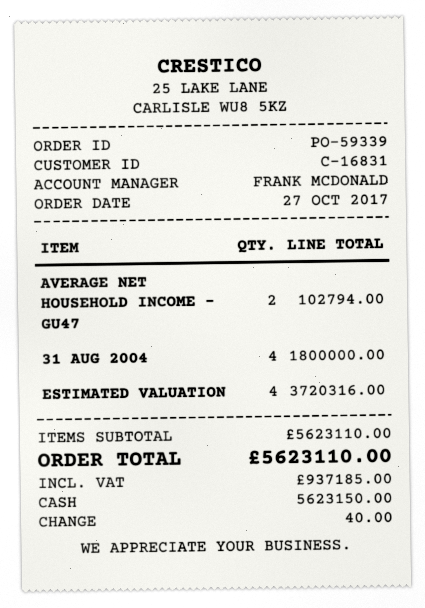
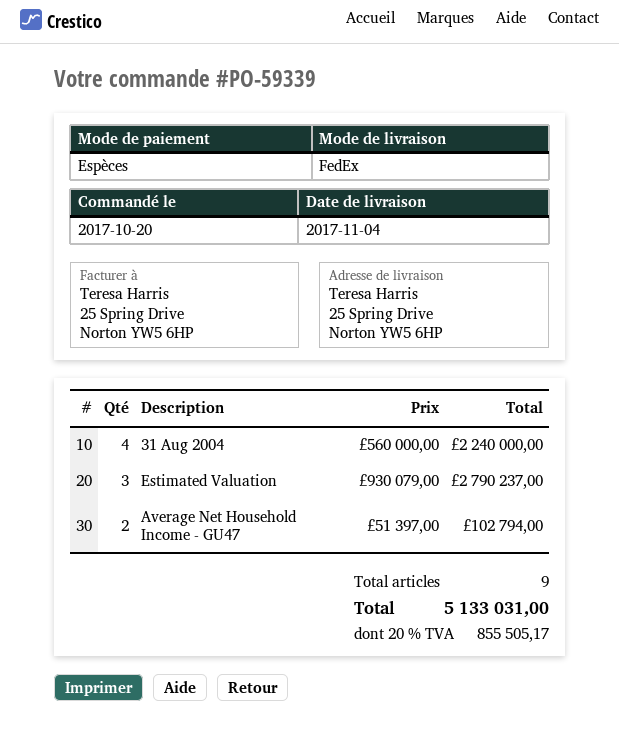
order date: 2017-10-27 -> 2017-10-20
31 AUG 2004: 4 for 1800000.00 -> 4 for 2240000.00
ESTIMATED VALUATION: 4 for 3720316.00 -> 3 for 2790237.00
tax: 937185.00 -> 855505.17
total: 5623110.00 -> 5133031.00

